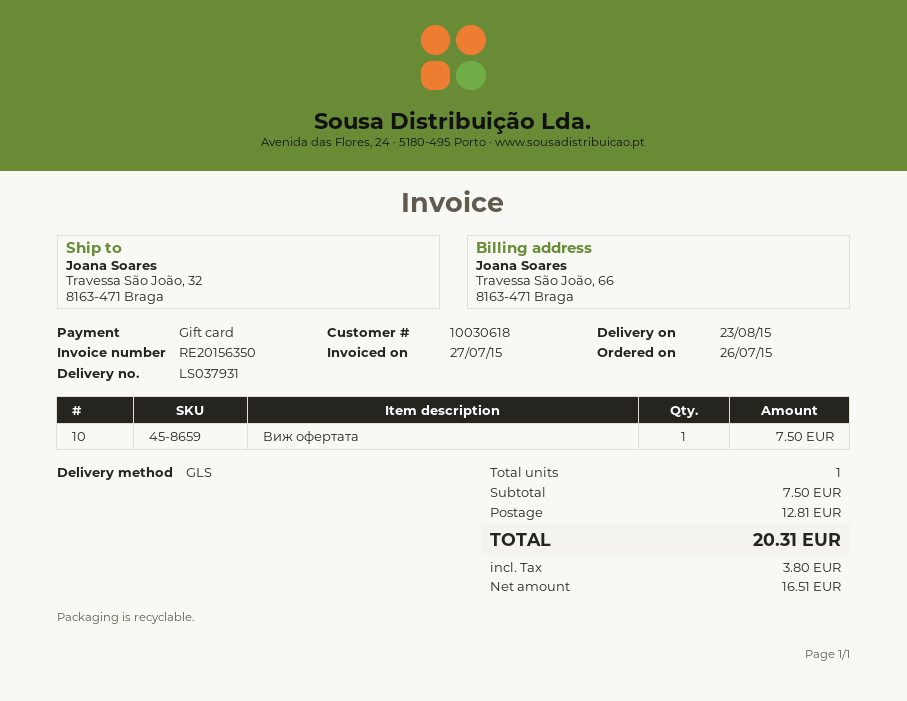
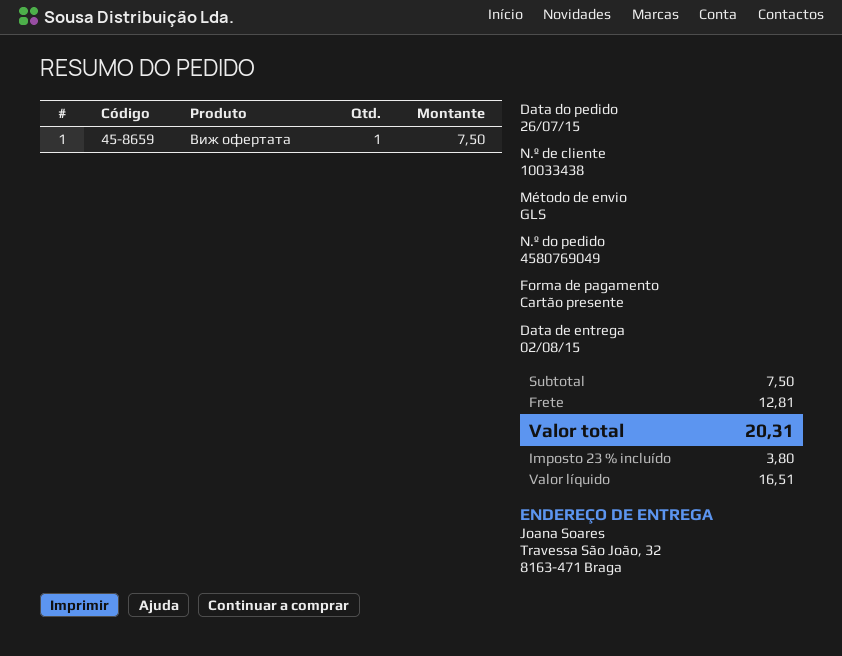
delivery date: 2015-08-23 -> 2015-08-02
customer number: 10030618 -> 10033438

